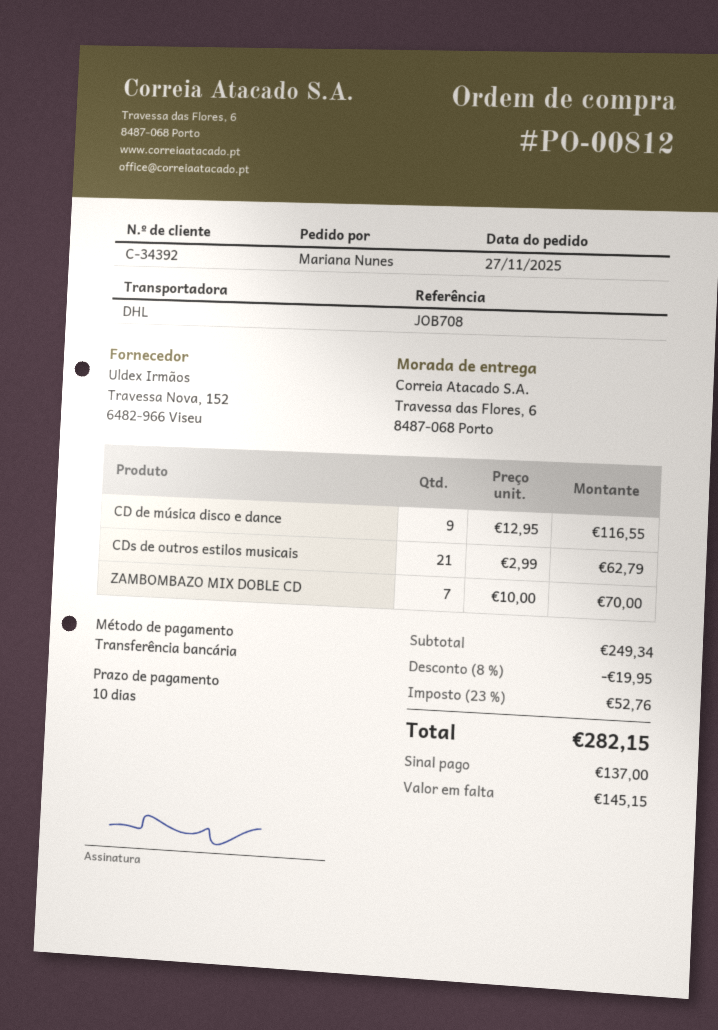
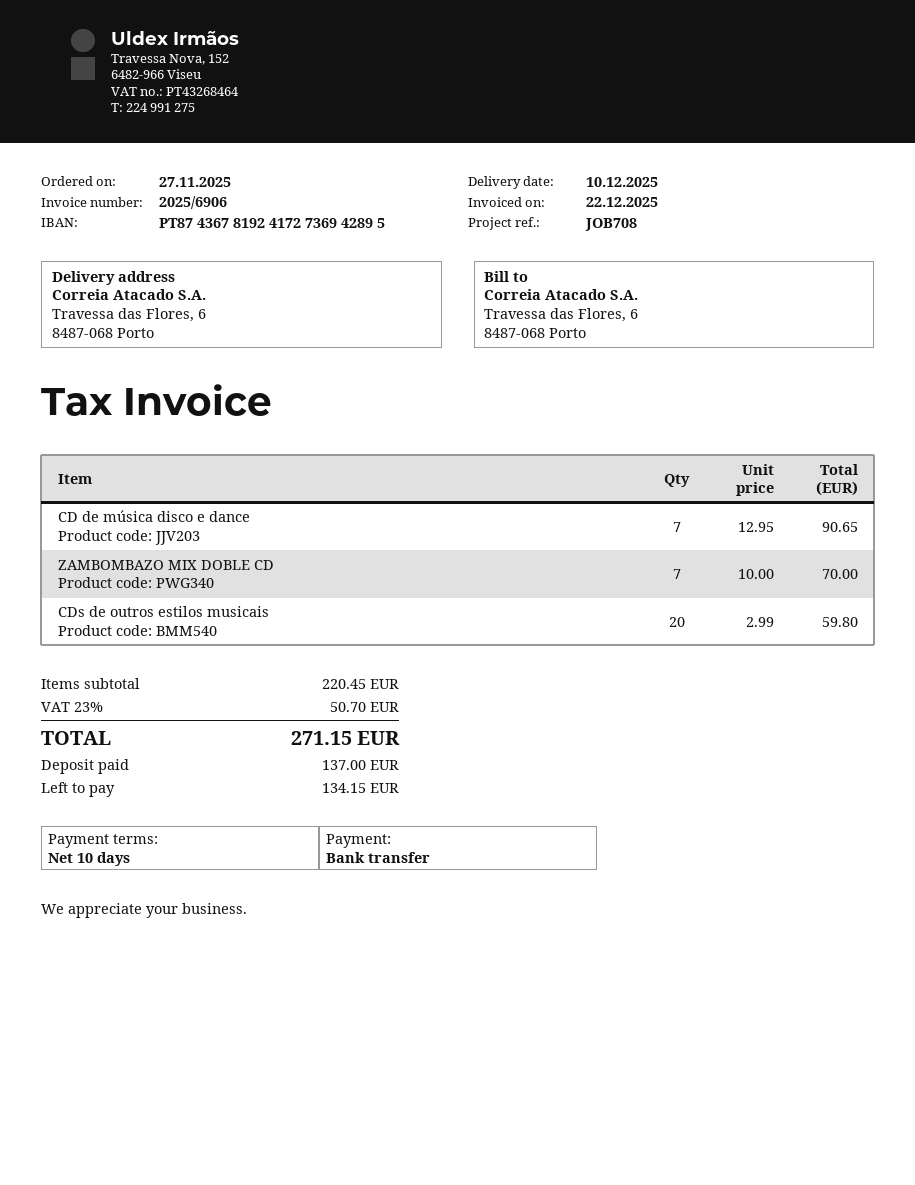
CD de música disco e dance: 9 x 12.95 = 116.55 -> 7 x 12.95 = 90.65
CDs de outros estilos musicais: 21 x 2.99 = 62.79 -> 20 x 2.99 = 59.80
subtotal: 249.34 -> 220.45
discount: 8% = 19.95 -> none
tax: 23% = 52.76 -> 23% = 50.70
total: 282.15 -> 271.15
balance: 145.15 -> 134.15

